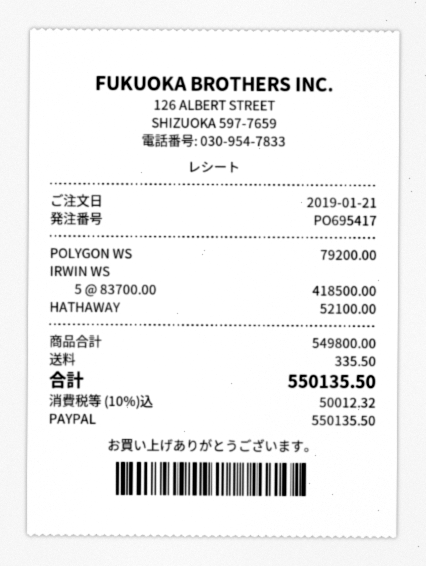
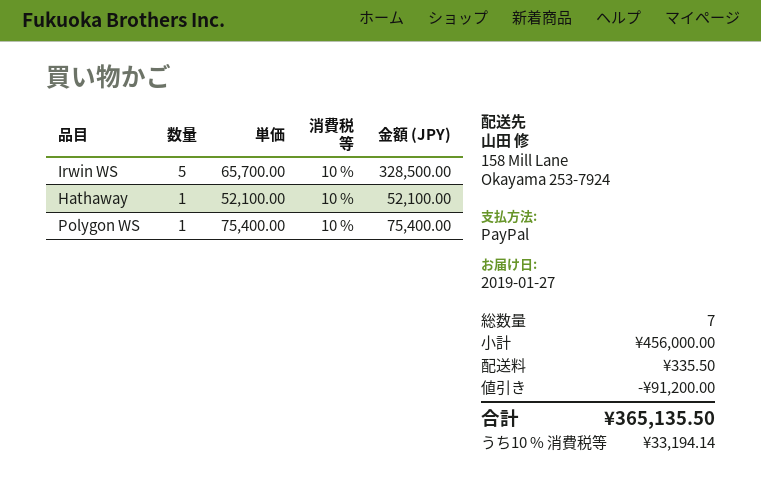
POLYGON WS: 1 x 79200.00 = 79200.00 -> 1 x 75400.00 = 75400.00
IRWIN WS: 5 x 83700.00 = 418500.00 -> 5 x 65700.00 = 328500.00
subtotal: 549800.00 -> 456000.00
discount: none -> 91200.00
tax: 10% = 50012.32 -> 10% = 33194.14
total: 550135.50 -> 365135.50

